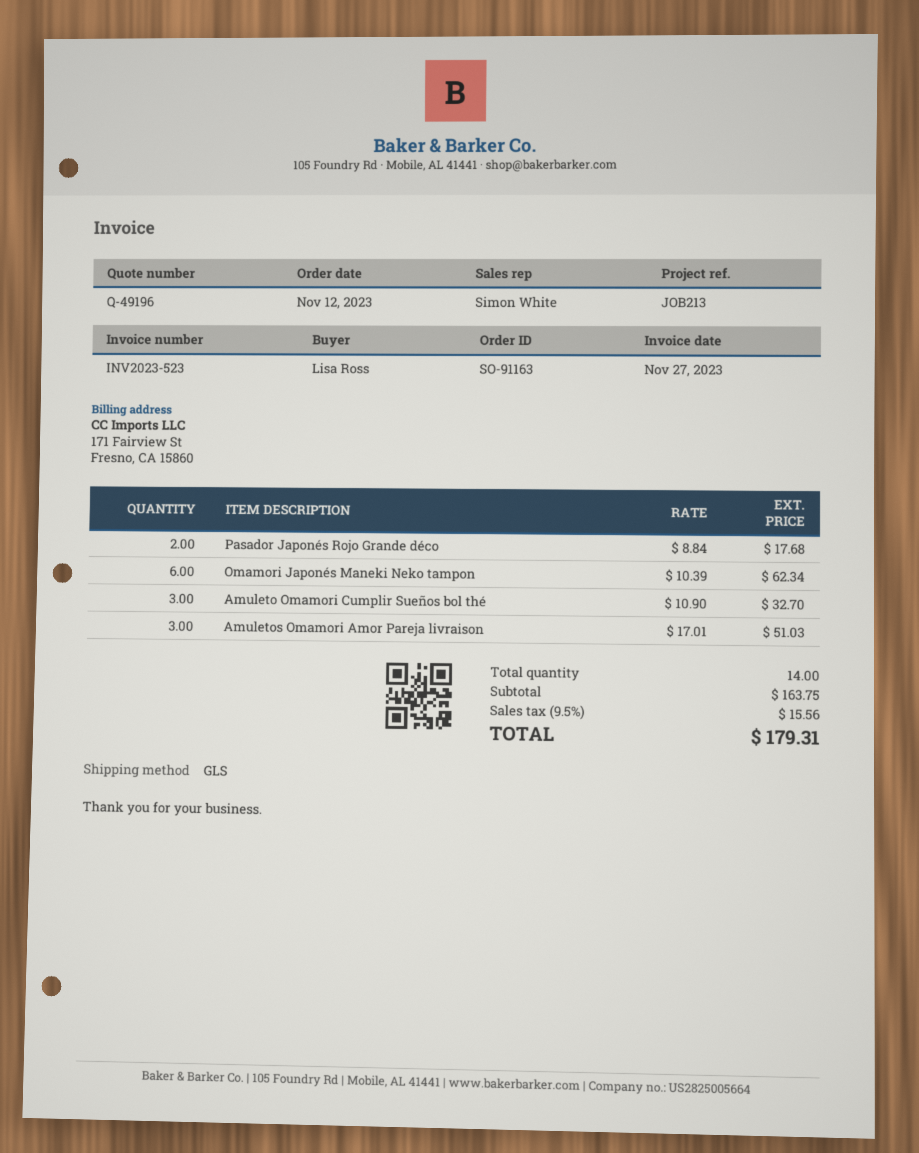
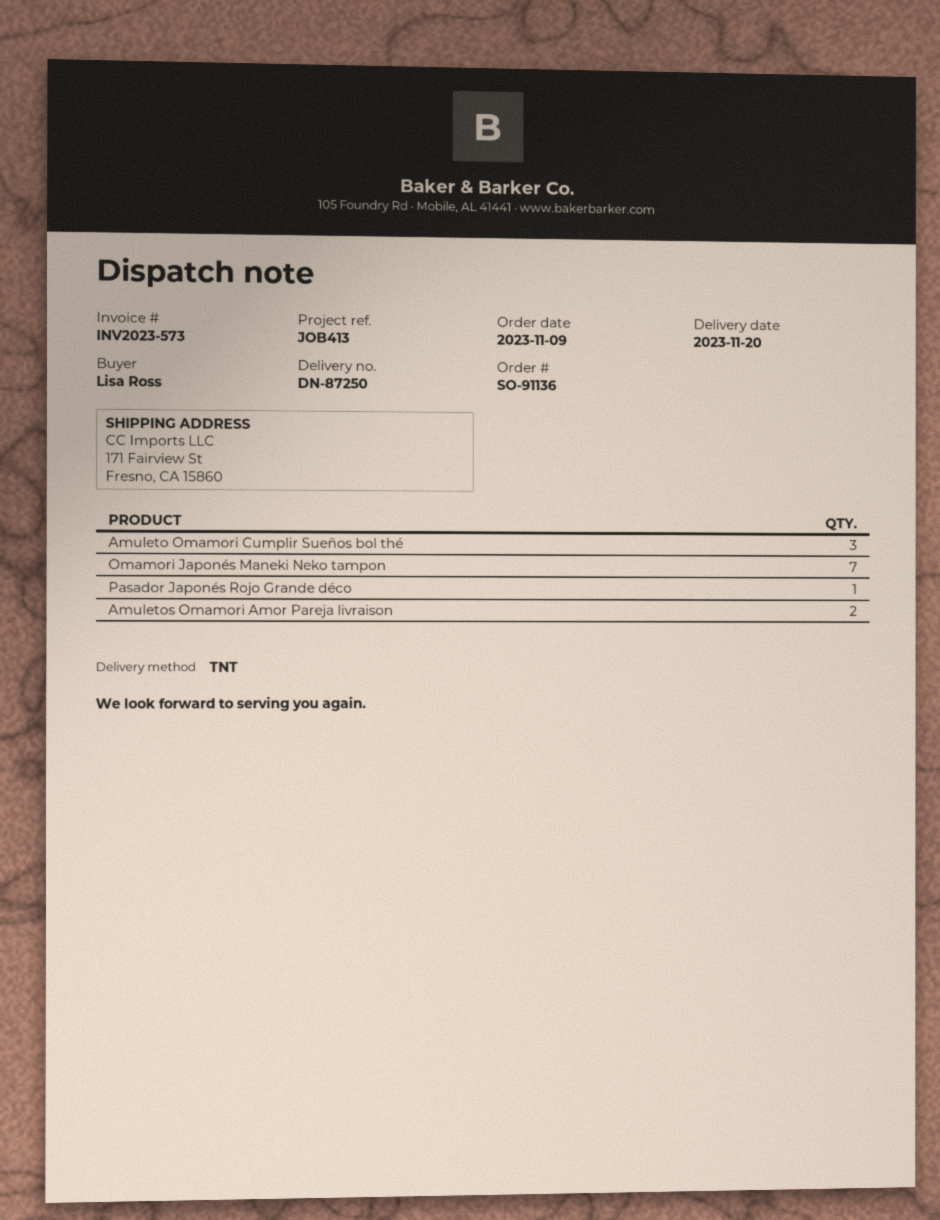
order number: SO-91163 -> SO-91136
order date: 2023-11-12 -> 2023-11-09
invoice number: INV2023-523 -> INV2023-573
reference: JOB213 -> JOB413
shipping method: GLS -> TNT
Pasador Japonés Rojo Grande déco: 2 -> 1
Omamori Japonés Maneki Neko tampon: 6 -> 7
Amuletos Omamori Amor Pareja livraison: 3 -> 2

